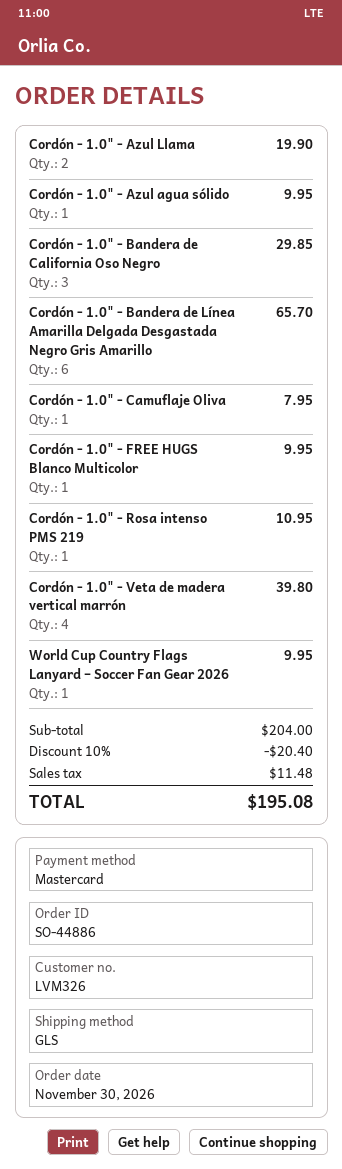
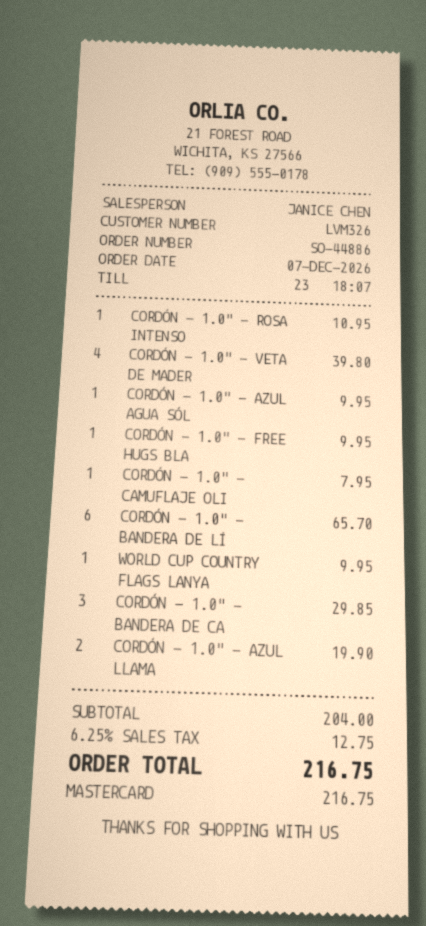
order date: 2026-11-30 -> 2026-12-07
discount: 10% = 20.40 -> none
tax: 11.48 -> 12.75
total: 195.08 -> 216.75

